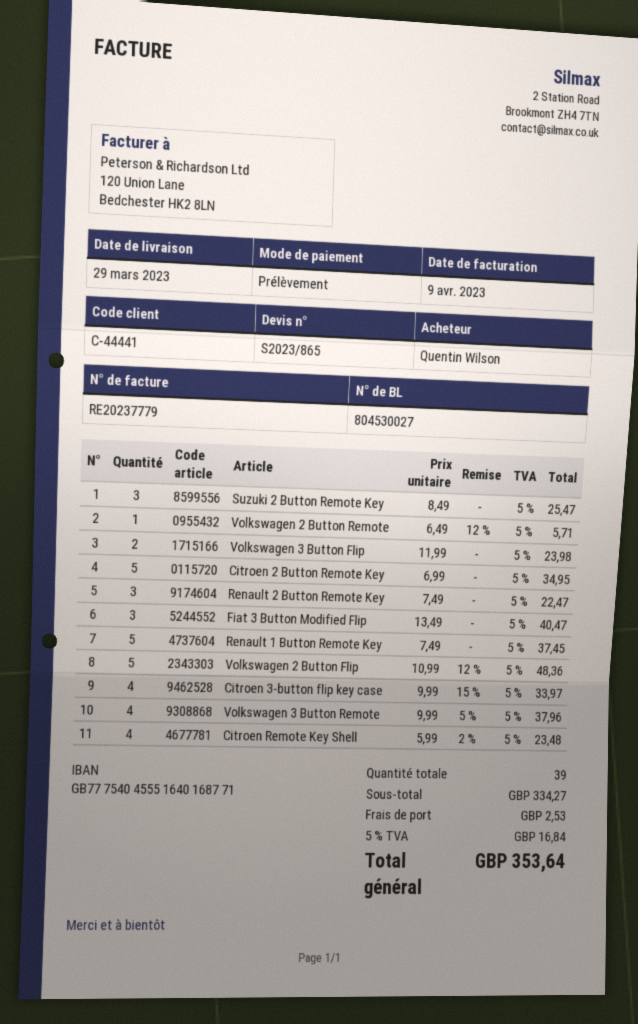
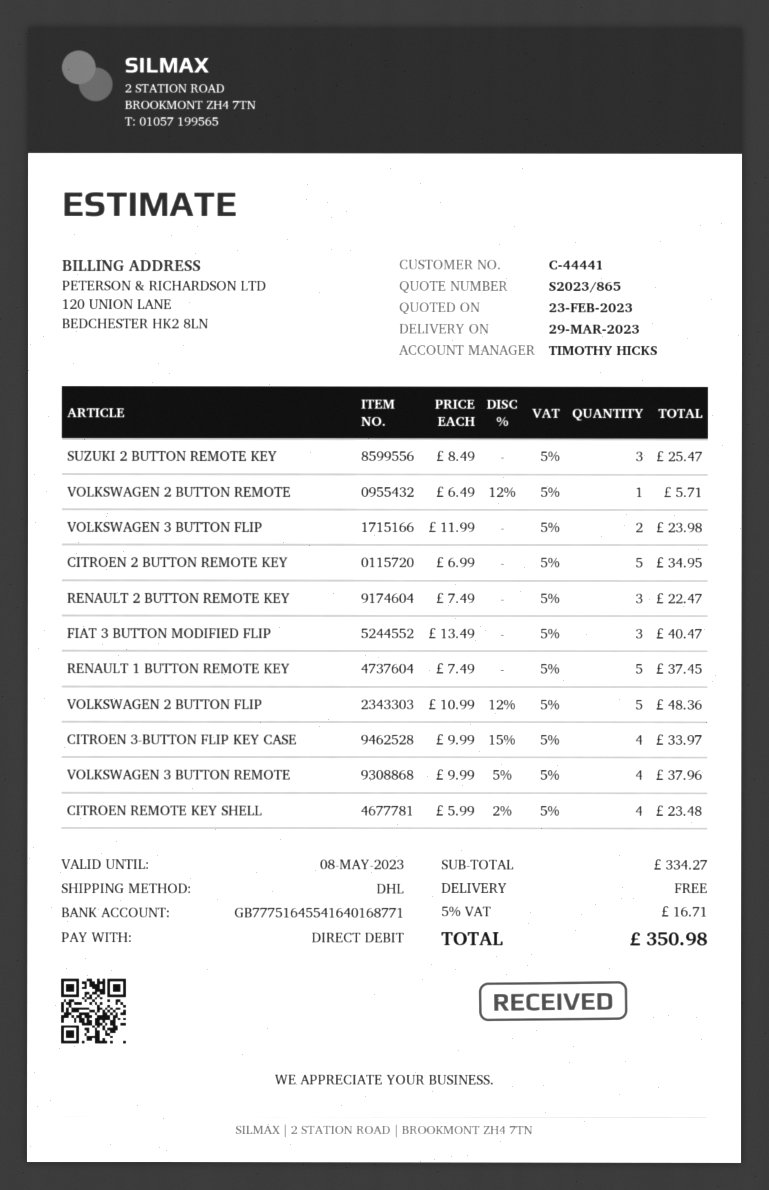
bank account: GB77754045551640168771 -> GB77751645541640168771
shipping: 2.53 -> 0.00
tax: 5% = 16.84 -> 5% = 16.71
total: 353.64 -> 350.98

